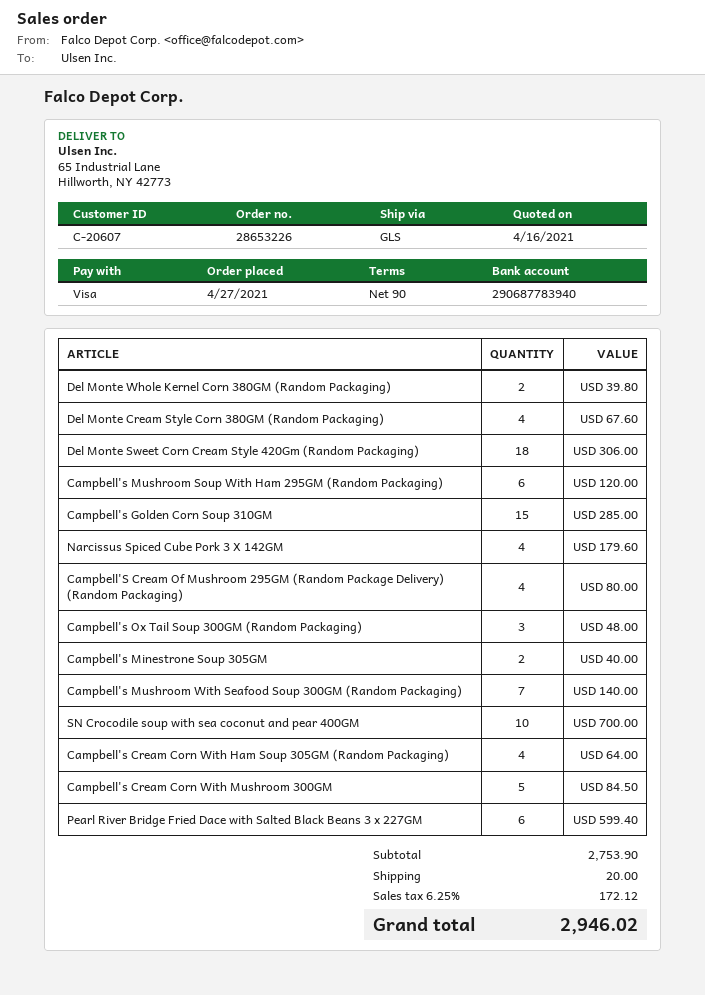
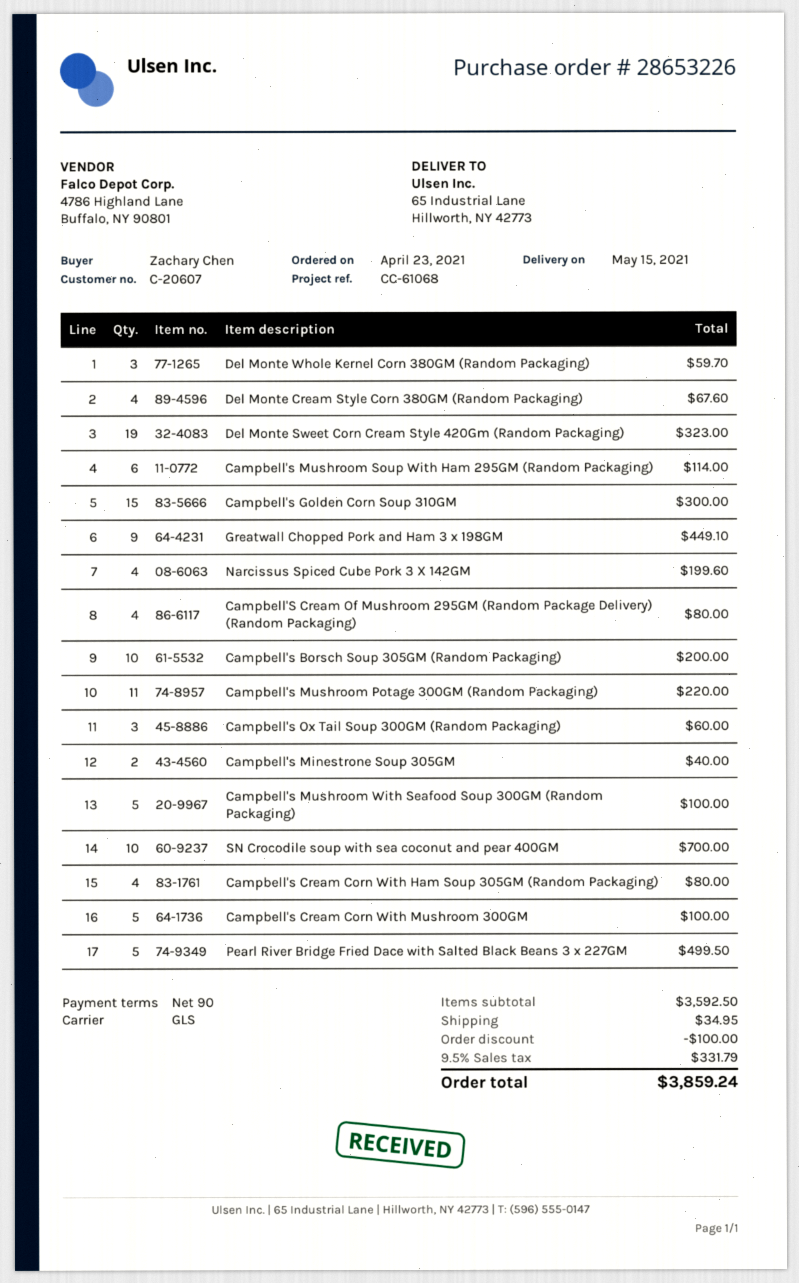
order date: 2021-04-27 -> 2021-04-23
Del Monte Whole Kernel Corn 380GM (Random Packaging): 2 for 39.80 -> 3 for 59.70
Del Monte Sweet Corn Cream Style 420Gm (Random Packaging): 18 for 306.00 -> 19 for 323.00
Campbell's Mushroom Soup With Ham 295GM (Random Packaging): 6 for 120.00 -> 6 for 114.00
Campbell's Golden Corn Soup 310GM: 15 for 285.00 -> 15 for 300.00
Narcissus Spiced Cube Pork 3 X 142GM: 4 for 179.60 -> 4 for 199.60
Campbell's Ox Tail Soup 300GM (Random Packaging): 3 for 48.00 -> 3 for 60.00
Campbell's Mushroom With Seafood Soup 300GM (Random Packaging): 7 for 140.00 -> 5 for 100.00
Campbell's Cream Corn With Ham Soup 305GM (Random Packaging): 4 for 64.00 -> 4 for 80.00
Campbell's Cream Corn With Mushroom 300GM: 5 for 84.50 -> 5 for 100.00
Pearl River Bridge Fried Dace with Salted Black Beans 3 x 227GM: 6 for 599.40 -> 5 for 499.50
Greatwall Chopped Pork and Ham 3 x 198GM: none -> 9 for 449.10
Campbell's Borsch Soup 305GM (Random Packaging): none -> 10 for 200.00
Campbell's Mushroom Potage 300GM (Random Packaging): none -> 11 for 220.00
subtotal: 2753.90 -> 3592.50
discount: none -> 100.00
shipping: 20.00 -> 34.95
tax: 6.25% = 172.12 -> 9.5% = 331.79
total: 2946.02 -> 3859.24

